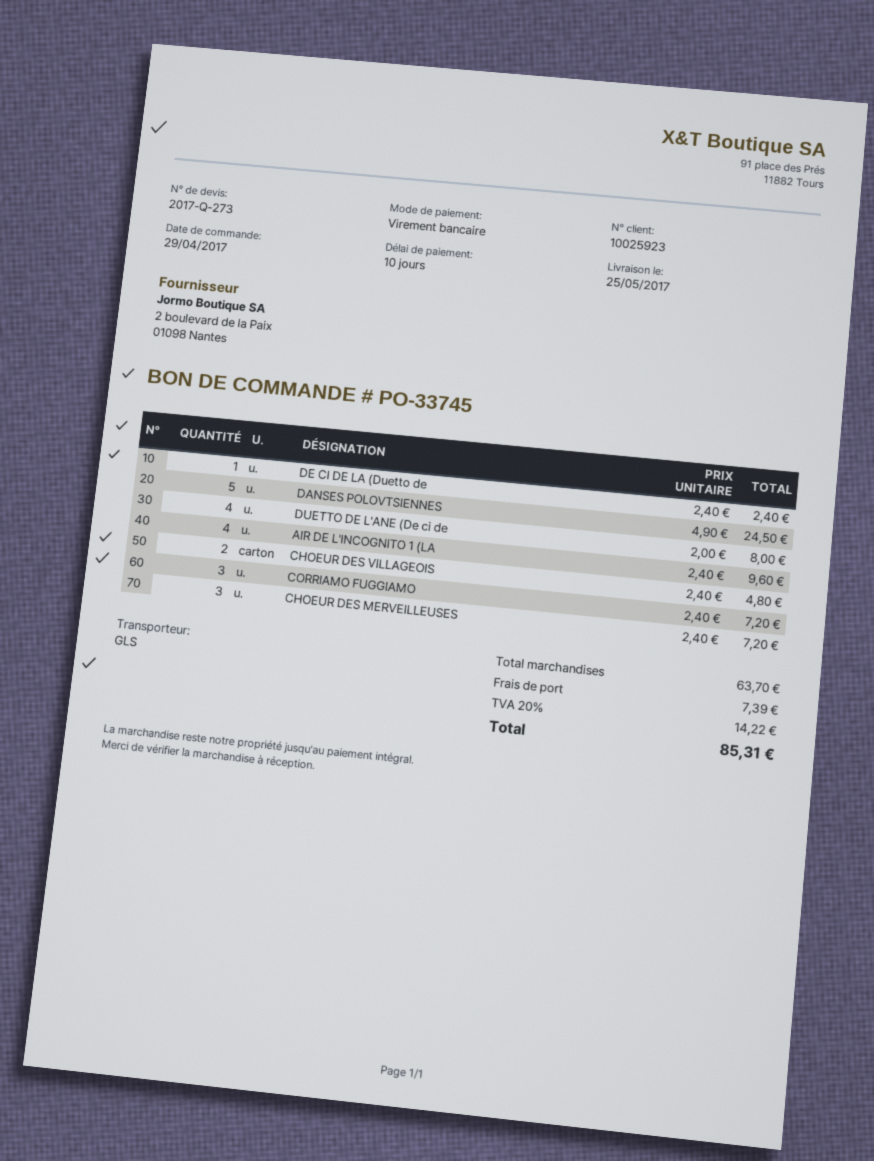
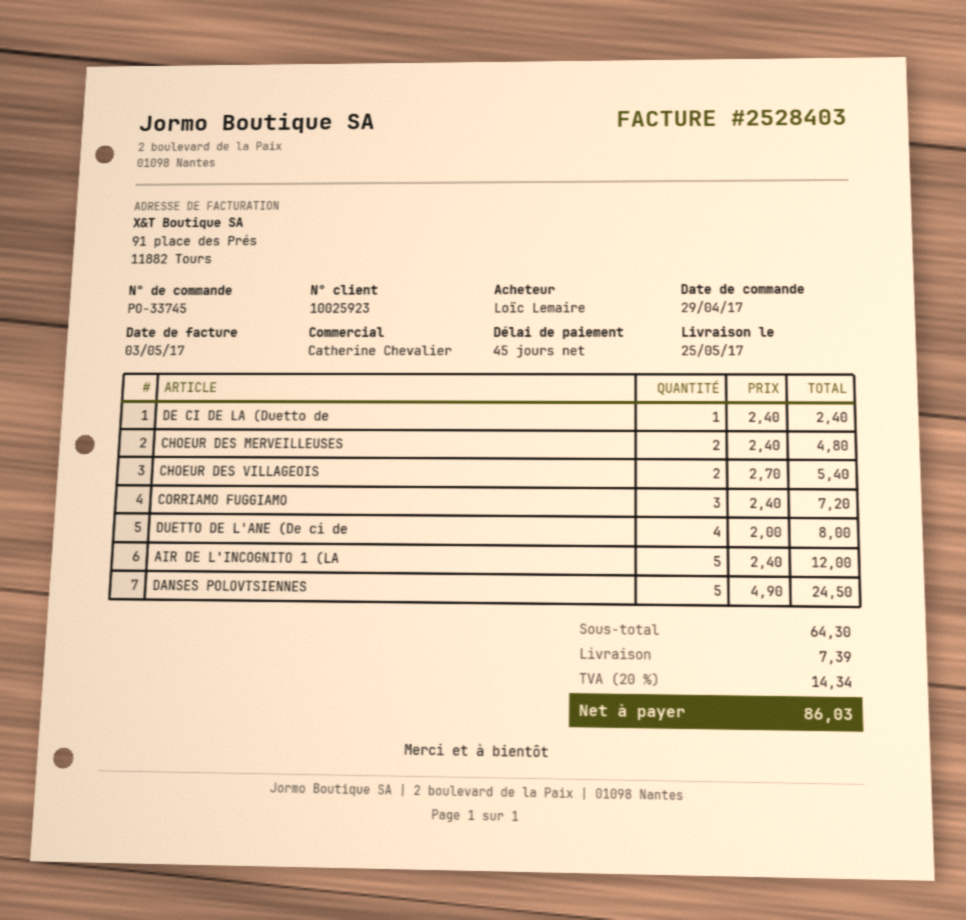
payment terms: 10 days -> 45 days
AIR DE L'INCOGNITO 1 (LA: 4 x 2.40 = 9.60 -> 5 x 2.40 = 12.00
CHOEUR DES VILLAGEOIS: 2 x 2.40 = 4.80 -> 2 x 2.70 = 5.40
CHOEUR DES MERVEILLEUSES: 3 x 2.40 = 7.20 -> 2 x 2.40 = 4.80
subtotal: 63.70 -> 64.30
tax: 20% = 14.22 -> 20% = 14.34
total: 85.31 -> 86.03

